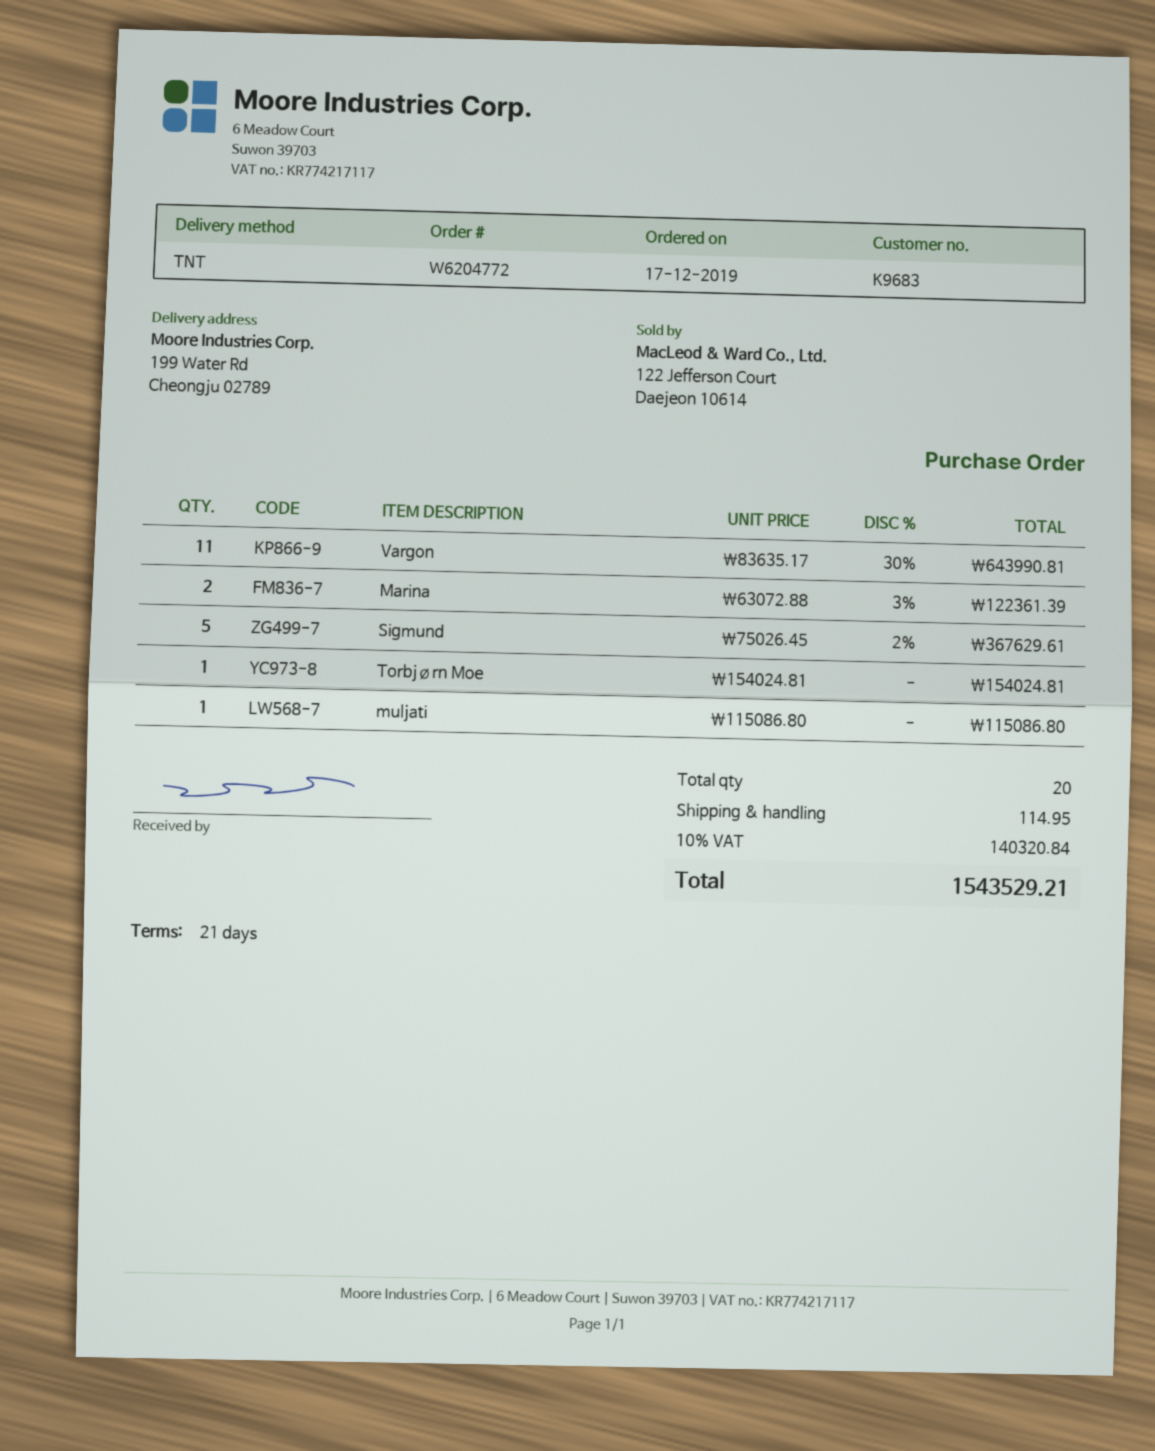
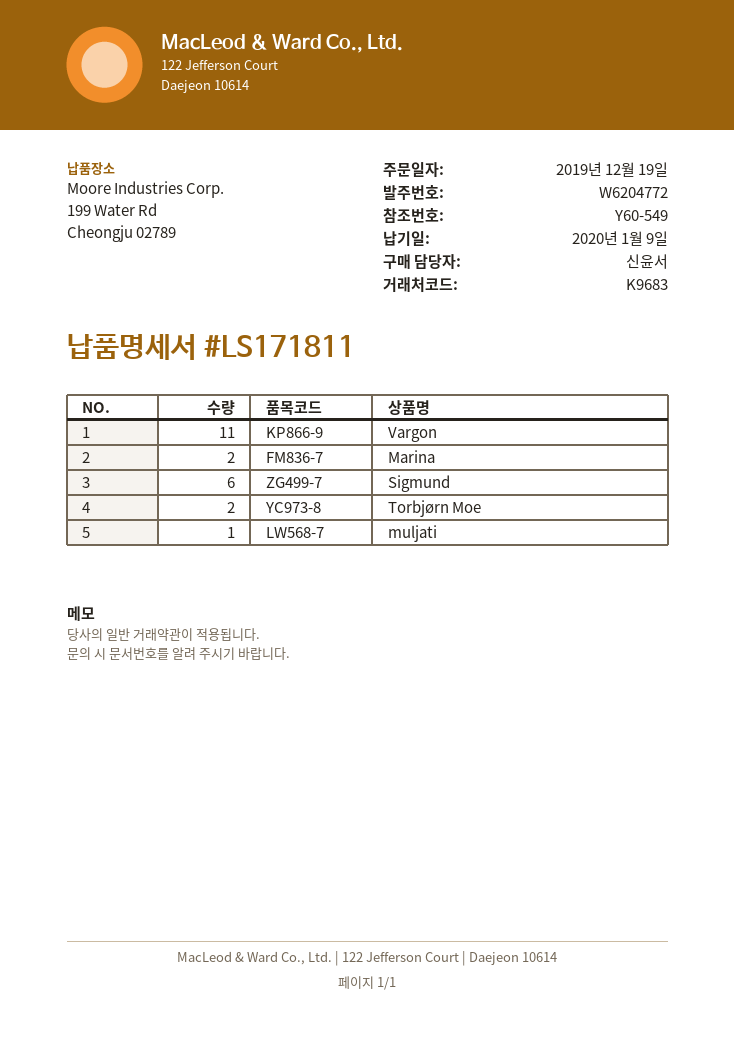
order date: 2019-12-17 -> 2019-12-19
Sigmund: 5 -> 6
Torbjørn Moe: 1 -> 2

